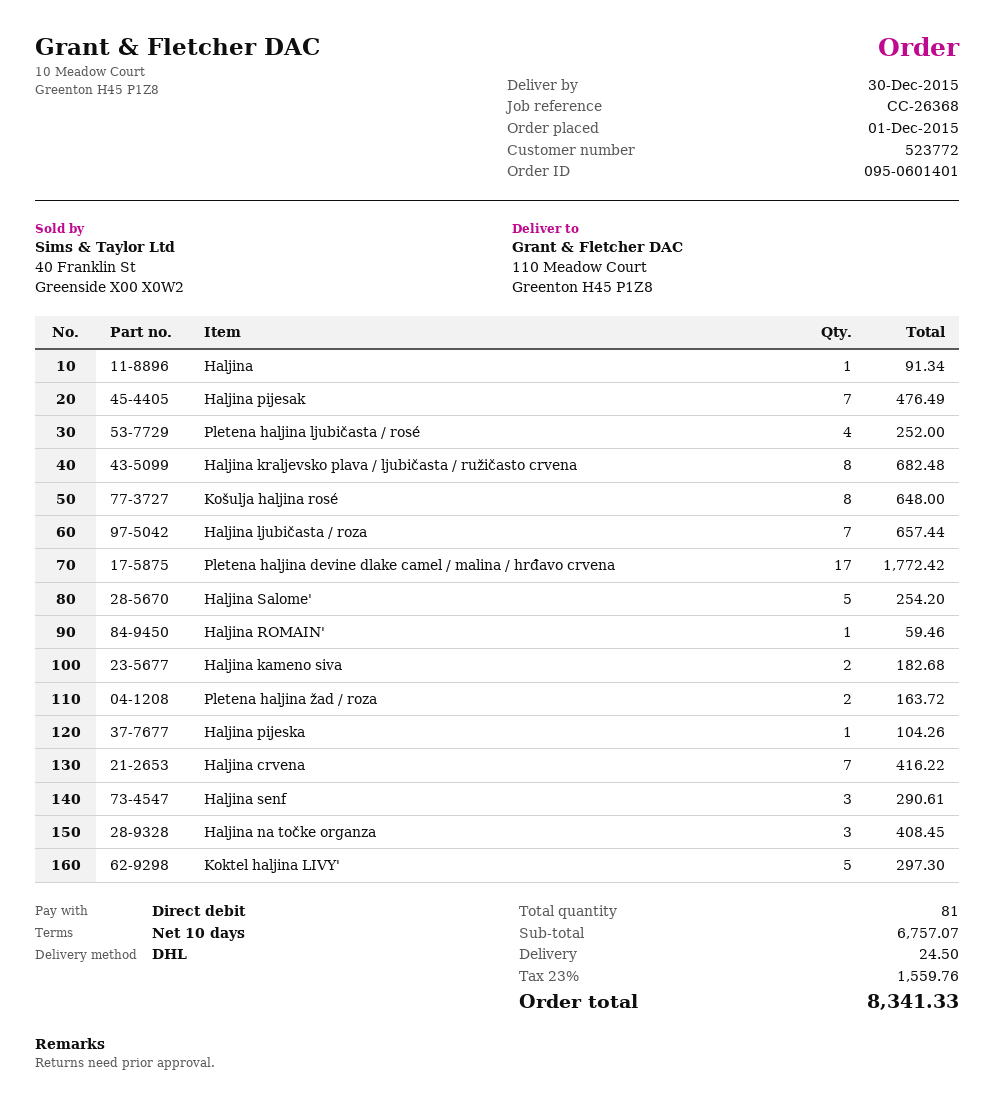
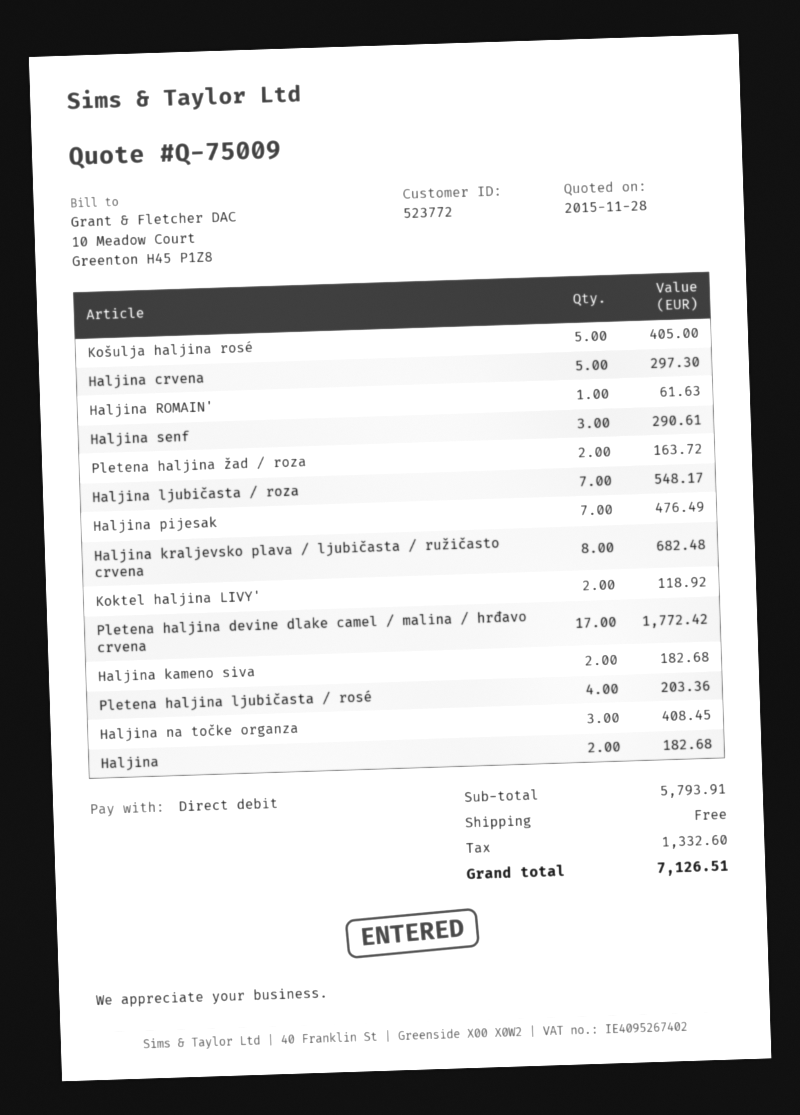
Haljina: 1 for 91.34 -> 2 for 182.68
Pletena haljina ljubičasta / rosé: 4 for 252.00 -> 4 for 203.36
Košulja haljina rosé: 8 for 648.00 -> 5 for 405.00
Haljina ljubičasta / roza: 7 for 657.44 -> 7 for 548.17
Haljina Salome': 5 for 254.20 -> none
Haljina ROMAIN': 1 for 59.46 -> 1 for 61.63
Haljina pijeska: 1 for 104.26 -> none
Haljina crvena: 7 for 416.22 -> 5 for 297.30
Koktel haljina LIVY': 5 for 297.30 -> 2 for 118.92
subtotal: 6757.07 -> 5793.91
shipping: 24.50 -> 0.00
tax: 1559.76 -> 1332.60
total: 8341.33 -> 7126.51

